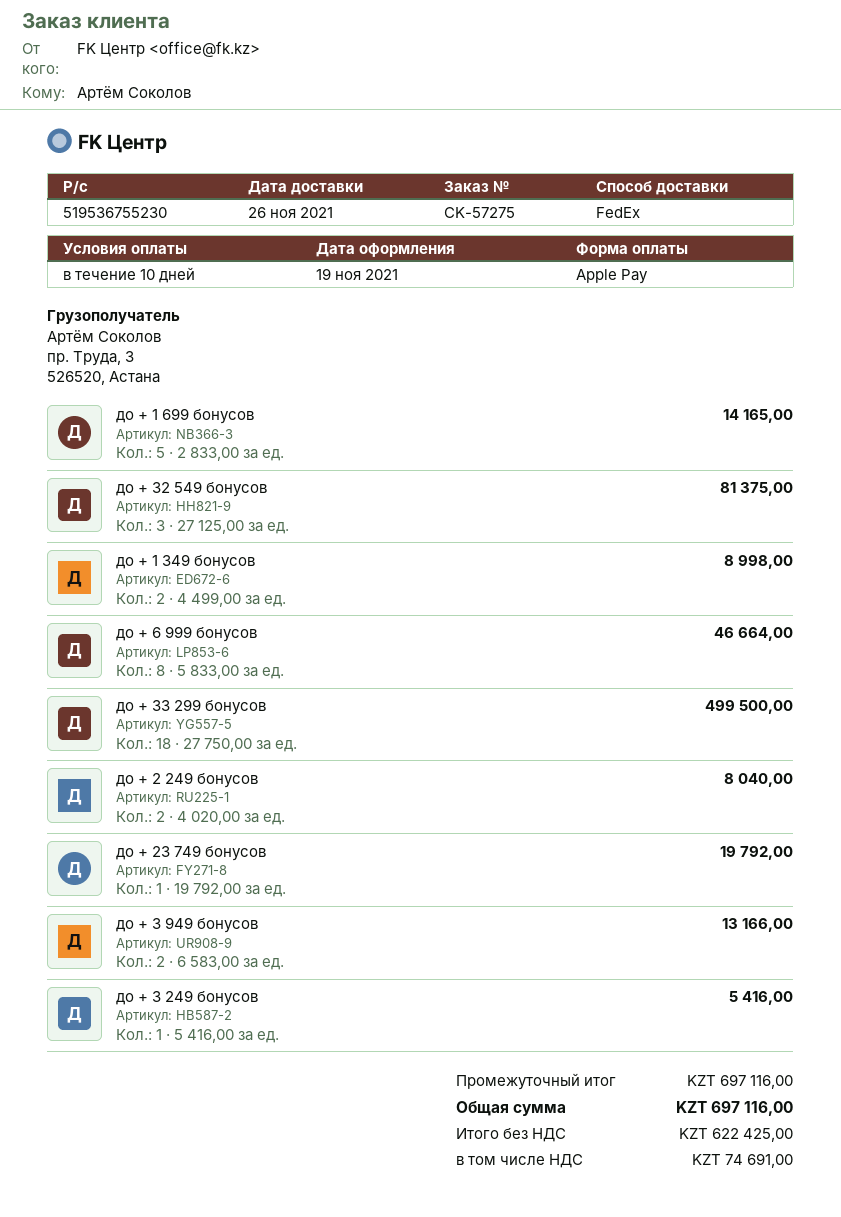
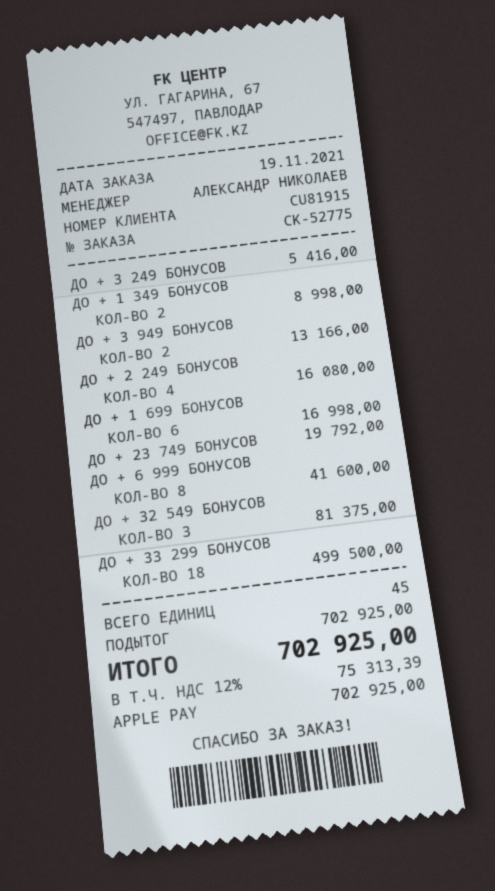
order number: CK-57275 -> CK-52775
до + 1 699 бонусов: 5 for 14165.00 -> 6 for 16998.00
до + 6 999 бонусов: 8 for 46664.00 -> 8 for 41600.00
до + 2 249 бонусов: 2 for 8040.00 -> 4 for 16080.00
subtotal: 697116.00 -> 702925.00
tax: 74691.00 -> 75313.39
total: 697116.00 -> 702925.00

